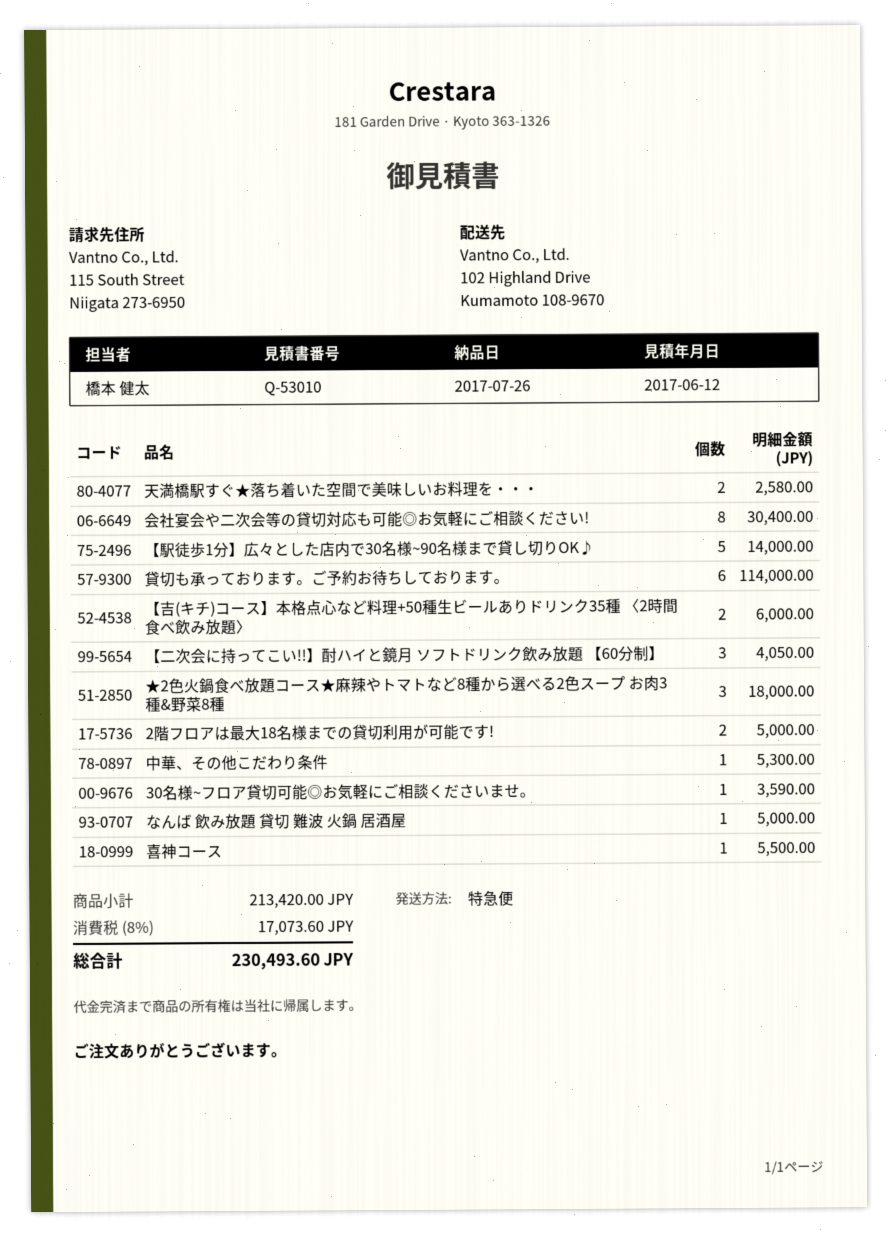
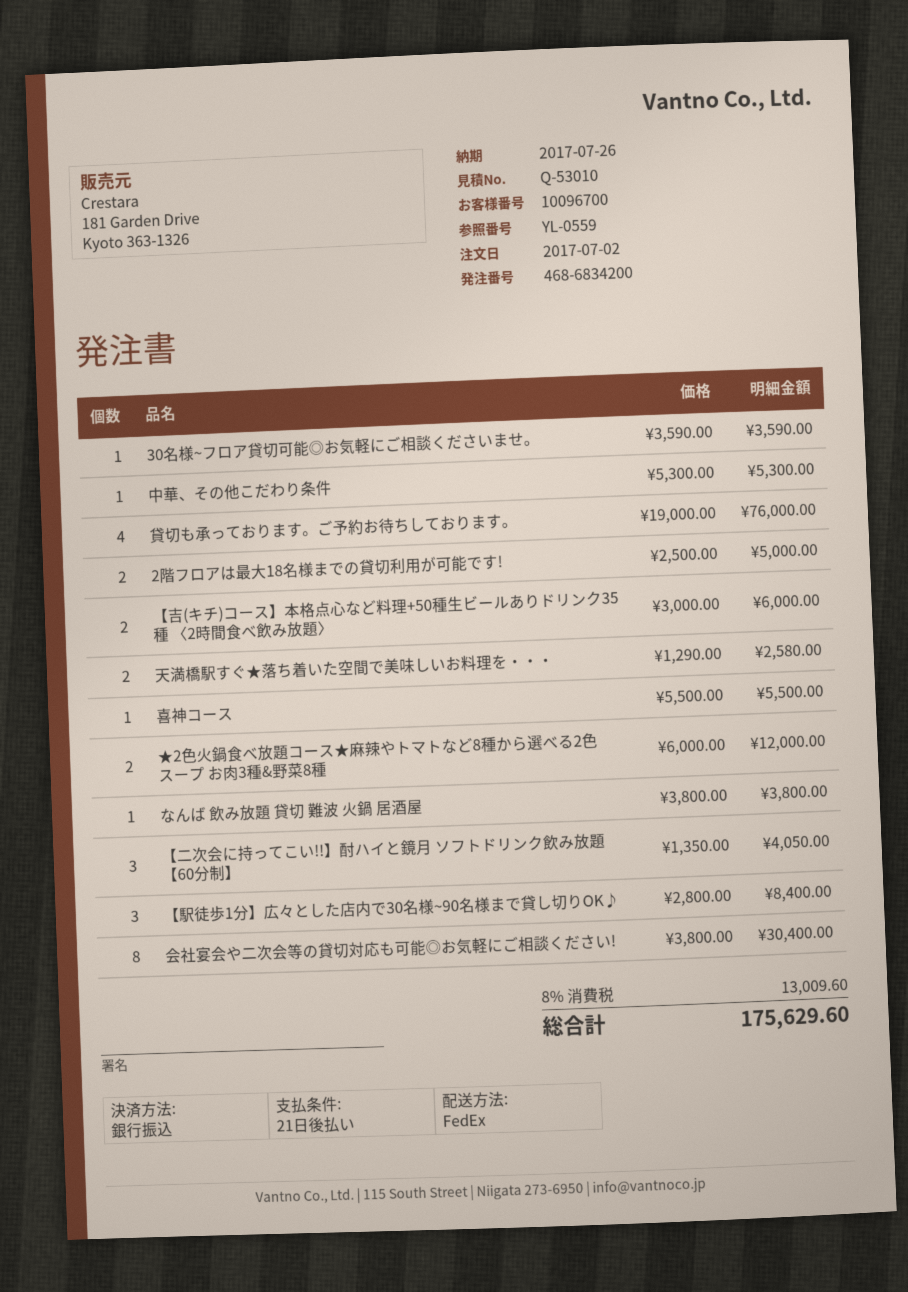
shipping method: express -> FedEx
【駅徒歩1分】広々とした店内で30名様~90名様まで貸し切りOK♪: 5 for 14000.00 -> 3 for 8400.00
貸切も承っております。ご予約お待ちしております。: 6 for 114000.00 -> 4 for 76000.00
★2色火鍋食べ放題コース★麻辣やトマトなど8種から選べる2色スープ お肉3種&野菜8種: 3 for 18000.00 -> 2 for 12000.00
なんば 飲み放題 貸切 難波 火鍋 居酒屋: 1 for 5000.00 -> 1 for 3800.00
tax: 8% = 17073.60 -> 8% = 13009.60
total: 230493.60 -> 175629.60

